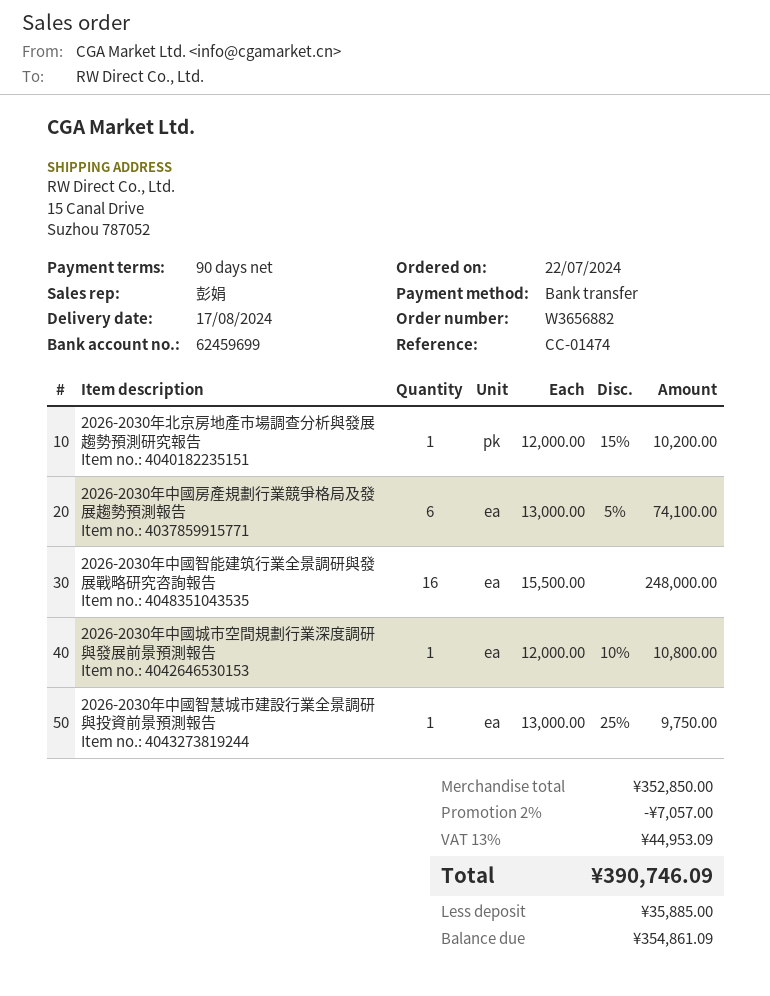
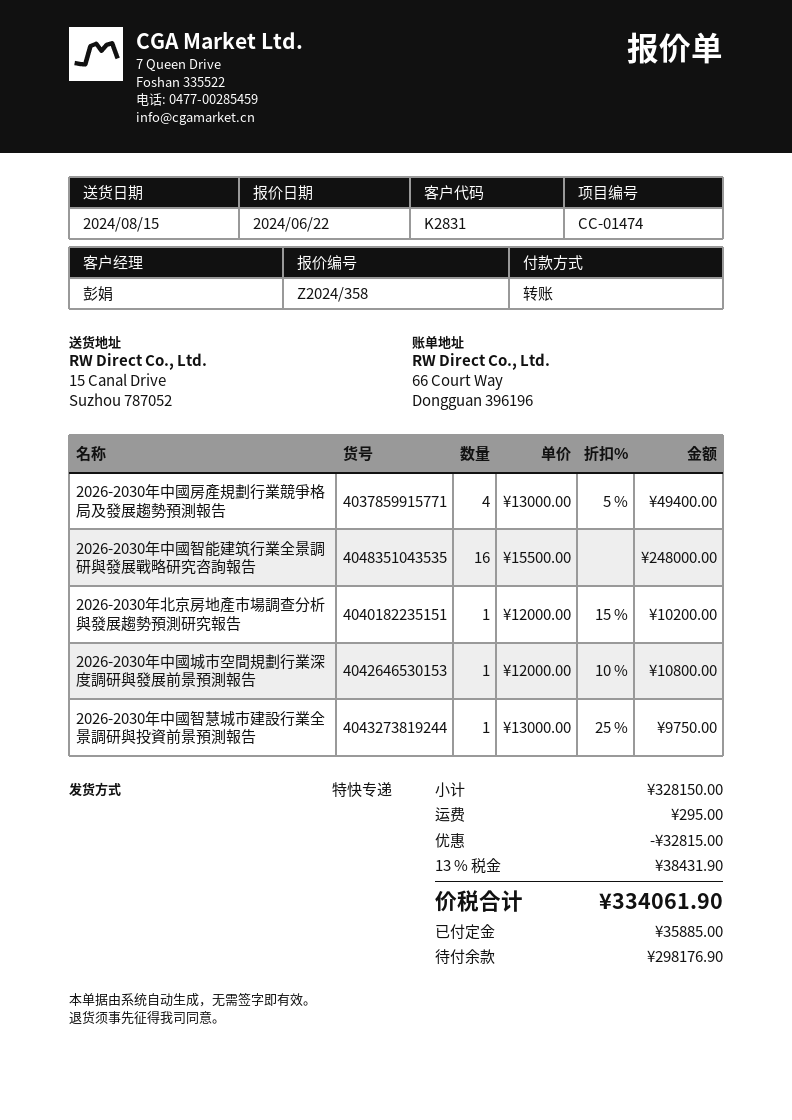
delivery date: 2024-08-17 -> 2024-08-15
2026-2030年中國房產規劃行業競爭格局及發展趨勢預測報告: 6 x 13000.00 - 5% = 74100.00 -> 4 x 13000.00 - 5% = 49400.00
subtotal: 352850.00 -> 328150.00
discount: 7057.00 -> 32815.00
shipping: none -> 295.00
tax: 13% = 44953.09 -> 13% = 38431.90
total: 390746.09 -> 334061.90
balance: 354861.09 -> 298176.90

